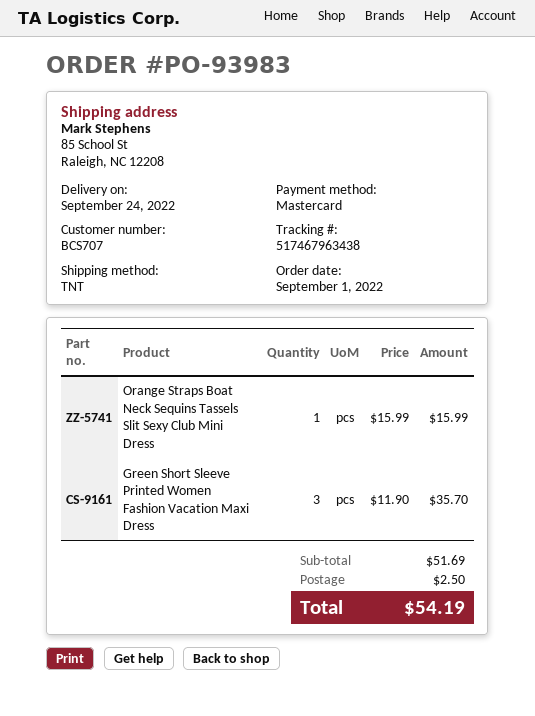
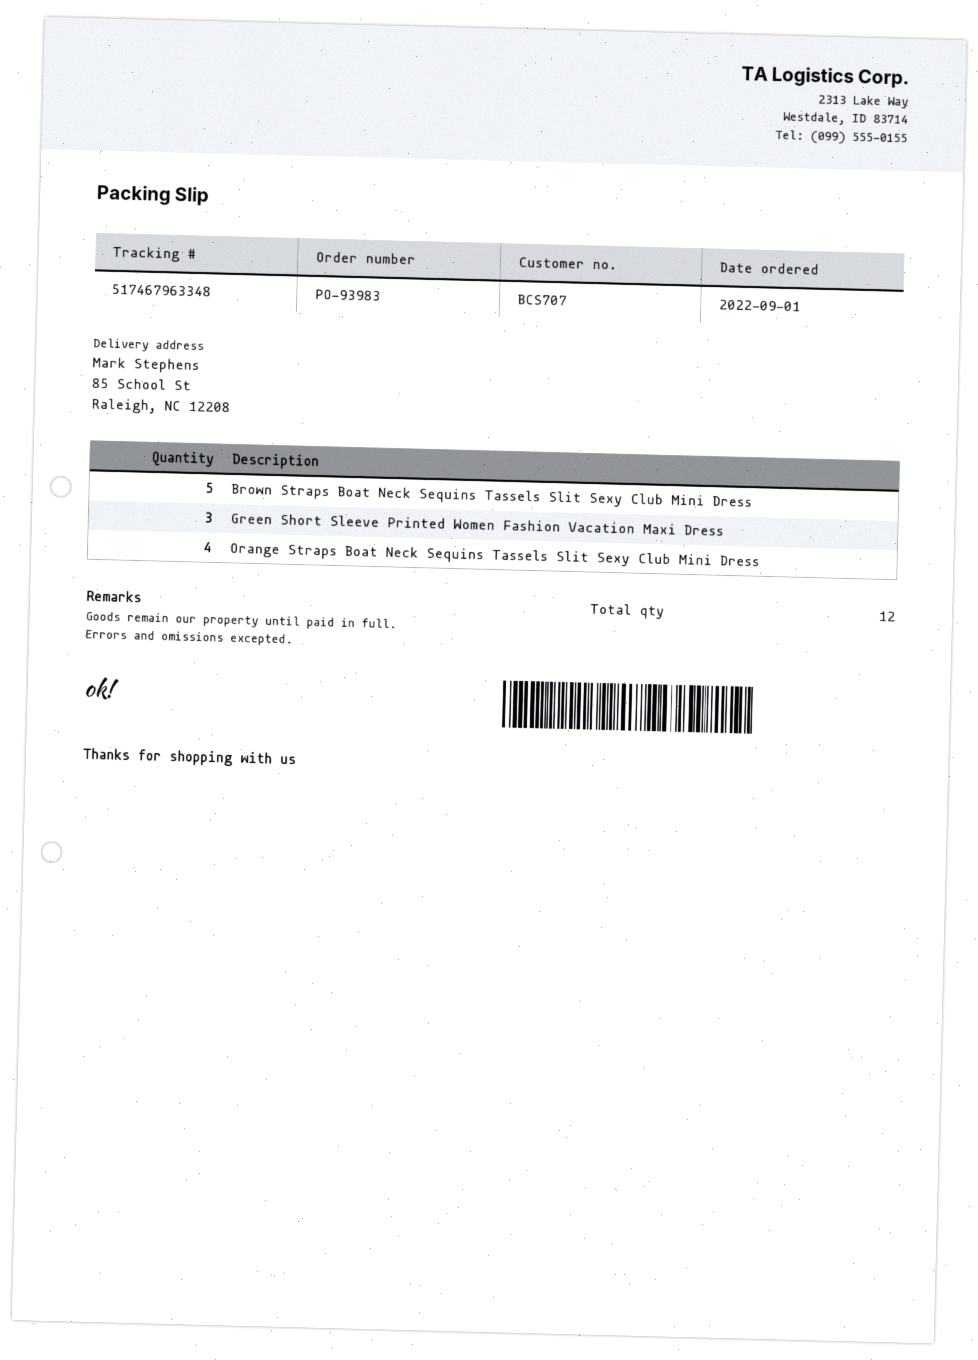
tracking number: 517467963438 -> 517467963348
Orange Straps Boat Neck Sequins Tassels Slit Sexy Club Mini Dress: 1 -> 4
Brown Straps Boat Neck Sequins Tassels Slit Sexy Club Mini Dress: none -> 5

